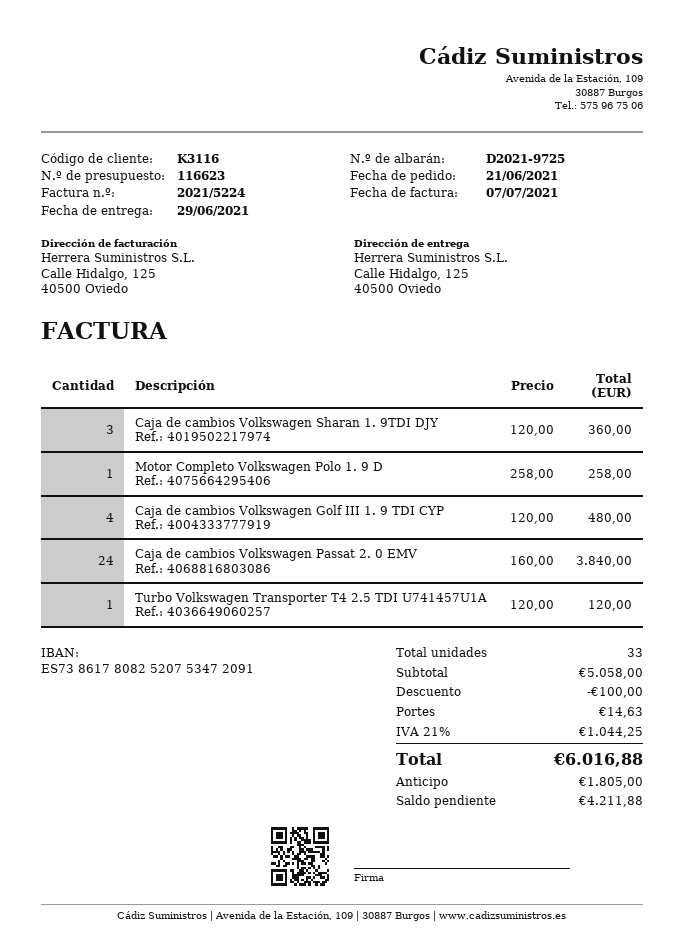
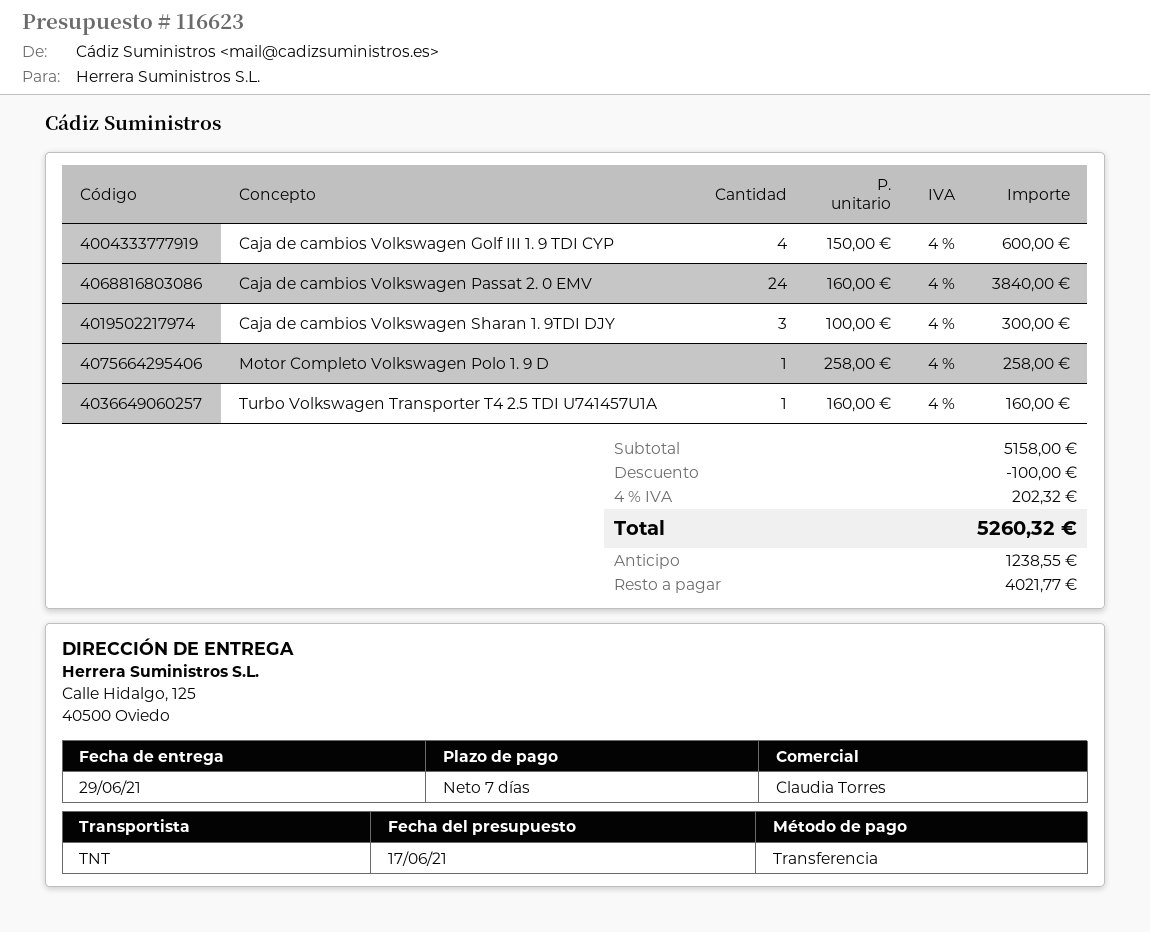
Caja de cambios Volkswagen Sharan 1. 9TDI DJY: 3 x 120.00 = 360.00 -> 3 x 100.00 = 300.00
Caja de cambios Volkswagen Golf III 1. 9 TDI CYP: 4 x 120.00 = 480.00 -> 4 x 150.00 = 600.00
Turbo Volkswagen Transporter T4 2.5 TDI U741457U1A: 1 x 120.00 = 120.00 -> 1 x 160.00 = 160.00
subtotal: 5058.00 -> 5158.00
shipping: 14.63 -> none
tax: 21% = 1044.25 -> 4% = 202.32
total: 6016.88 -> 5260.32
deposit: 1805.00 -> 1238.55
balance: 4211.88 -> 4021.77

